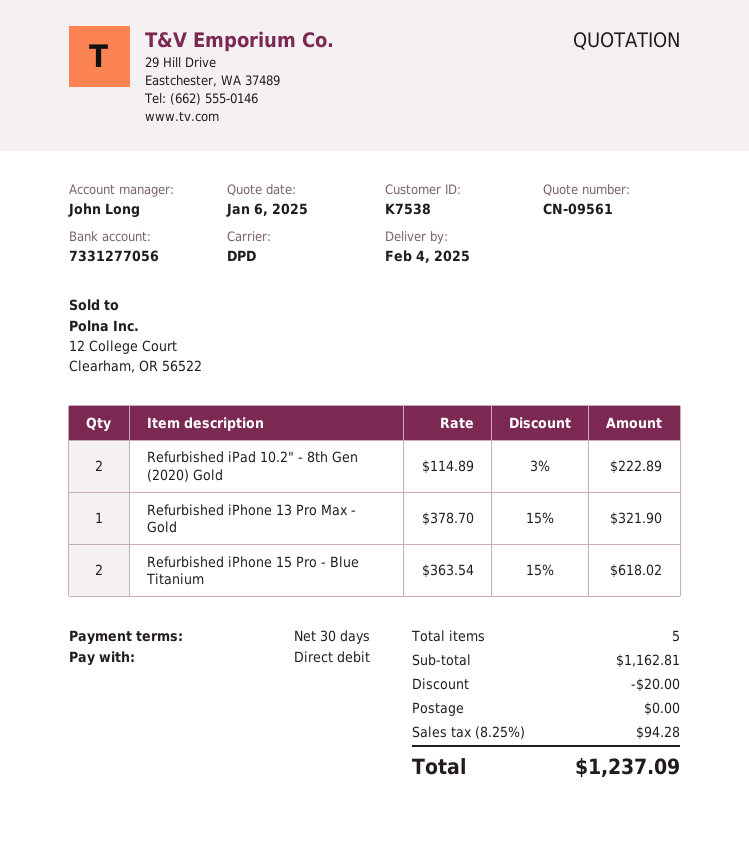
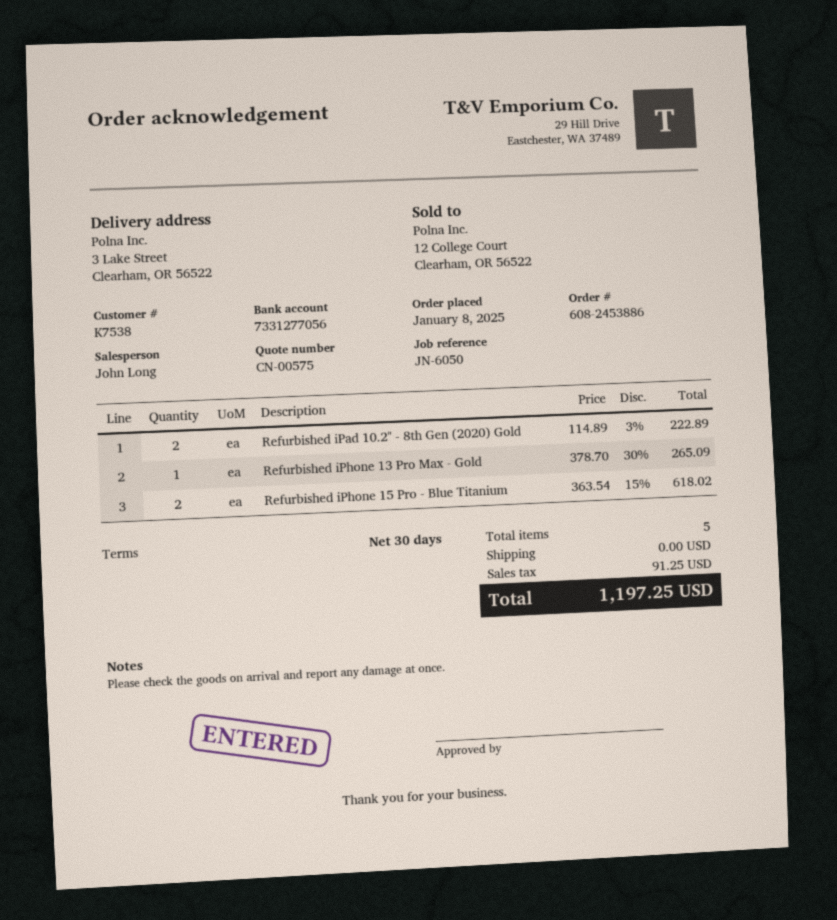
quote number: CN-09561 -> CN-00575
Refurbished iPhone 13 Pro Max - Gold: 1 x 378.70 - 15% = 321.90 -> 1 x 378.70 - 30% = 265.09
discount: 20.00 -> none
tax: 94.28 -> 91.25
total: 1237.09 -> 1197.25

